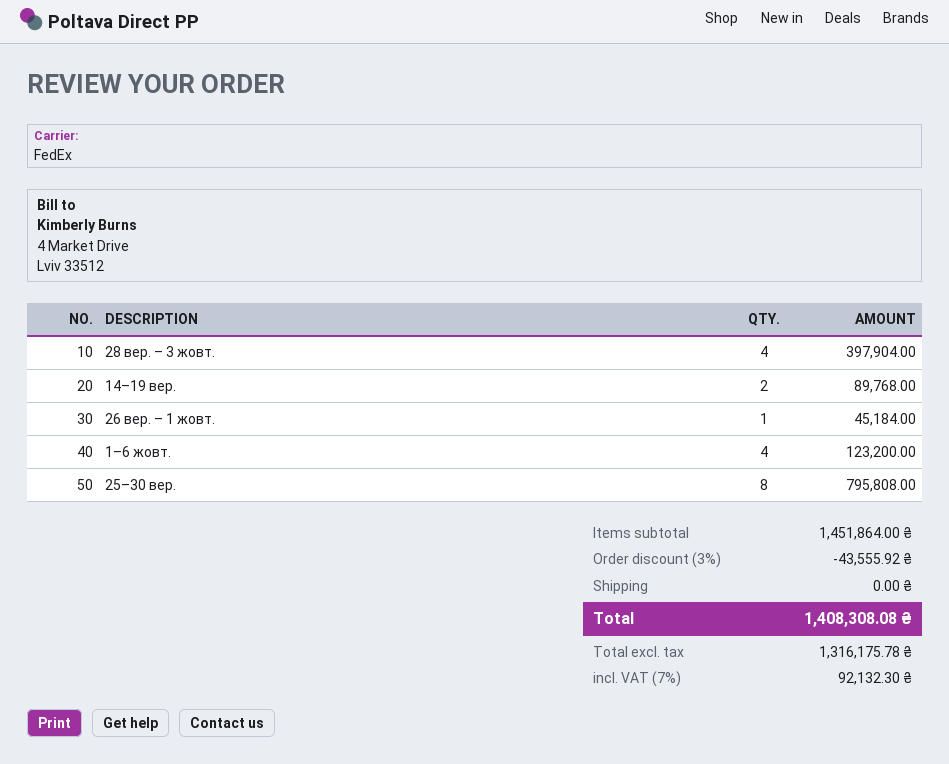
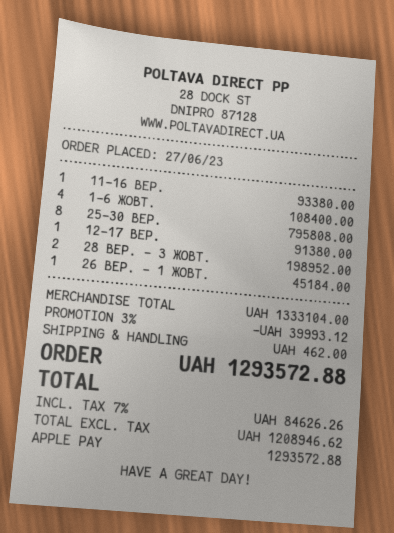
28 вер. – 3 жовт.: 4 for 397904.00 -> 2 for 198952.00
14–19 вер.: 2 for 89768.00 -> none
1–6 жовт.: 4 for 123200.00 -> 4 for 108400.00
11–16 ВЕР.: none -> 1 for 93380.00
12–17 ВЕР.: none -> 1 for 91380.00
subtotal: 1451864.00 -> 1333104.00
discount: 3% = 43555.92 -> 3% = 39993.12
shipping: 0.00 -> 462.00
net: 1316175.78 -> 1208946.62
tax: 7% = 92132.30 -> 7% = 84626.26
total: 1408308.08 -> 1293572.88

